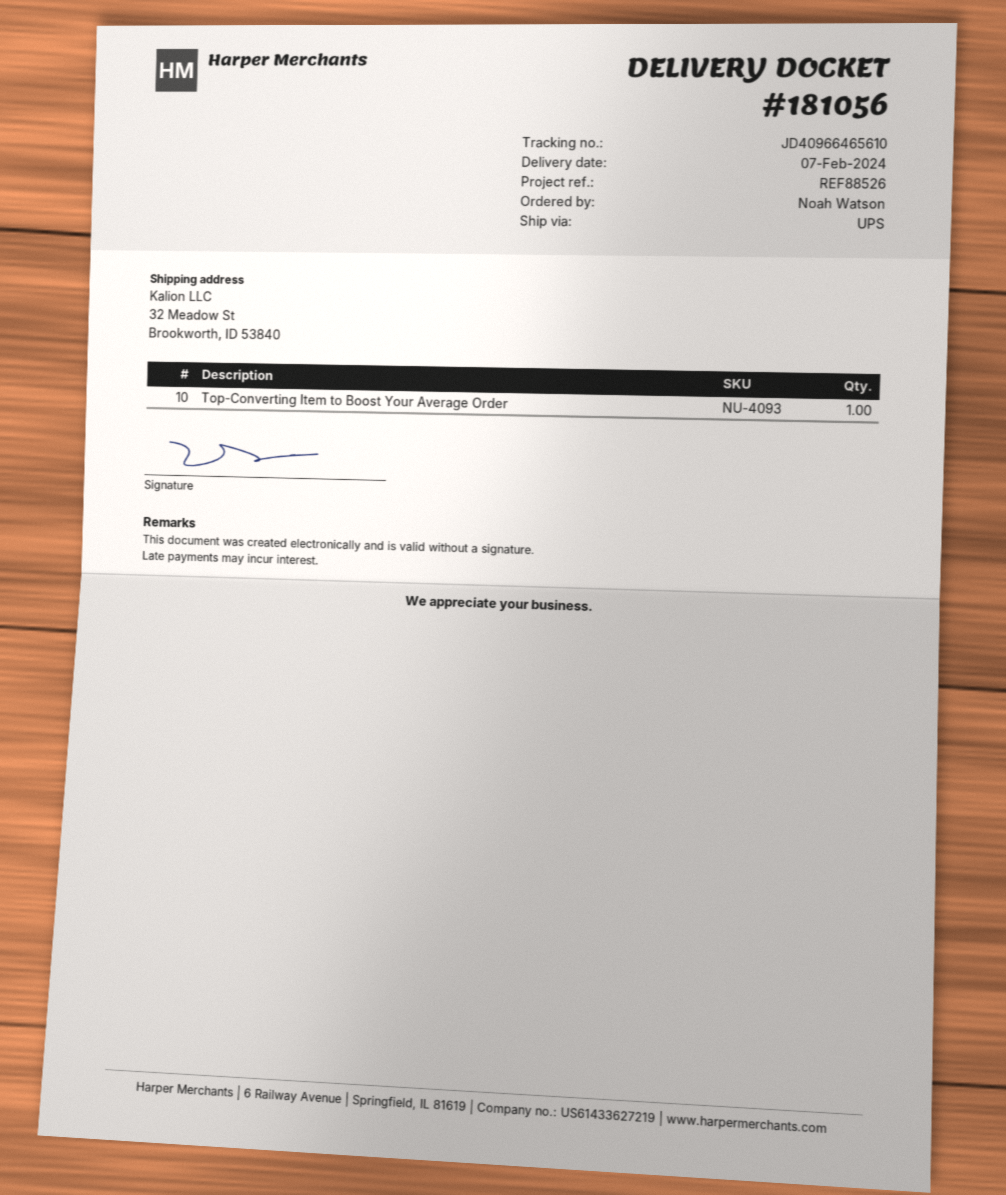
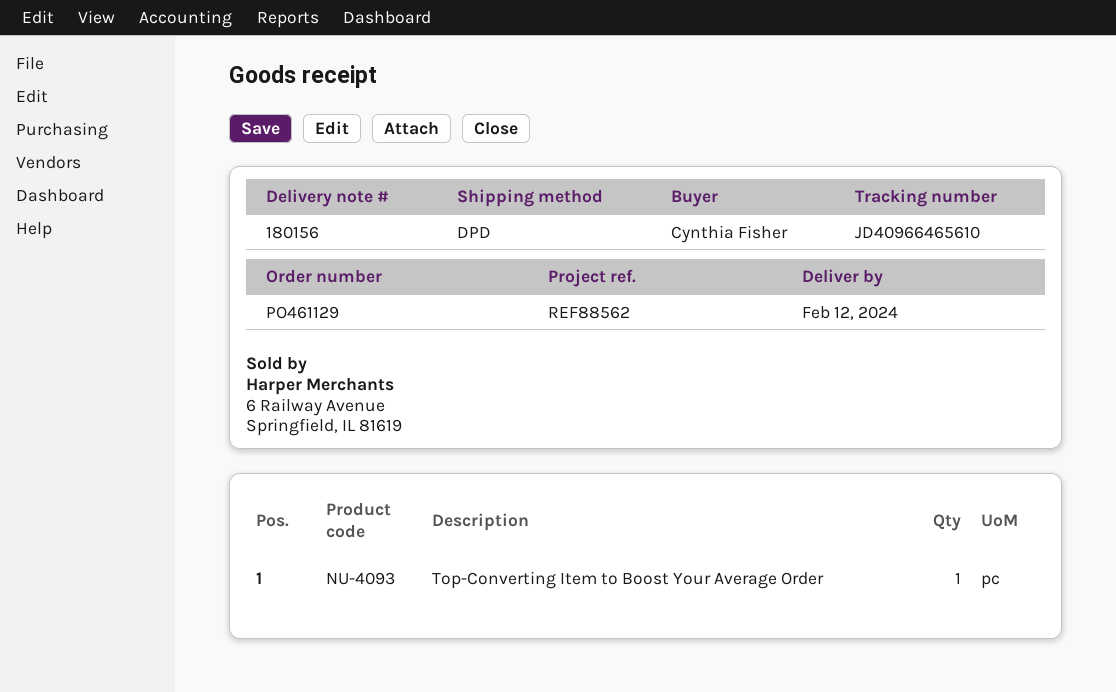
delivery note number: 181056 -> 180156
delivery date: 2024-02-07 -> 2024-02-12
reference: REF88526 -> REF88562
ordered by: Noah Watson -> Cynthia Fisher
shipping method: UPS -> DPD

